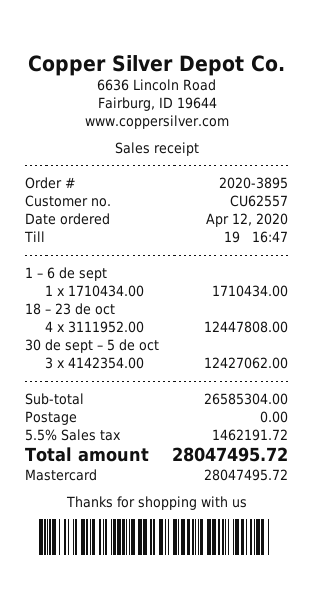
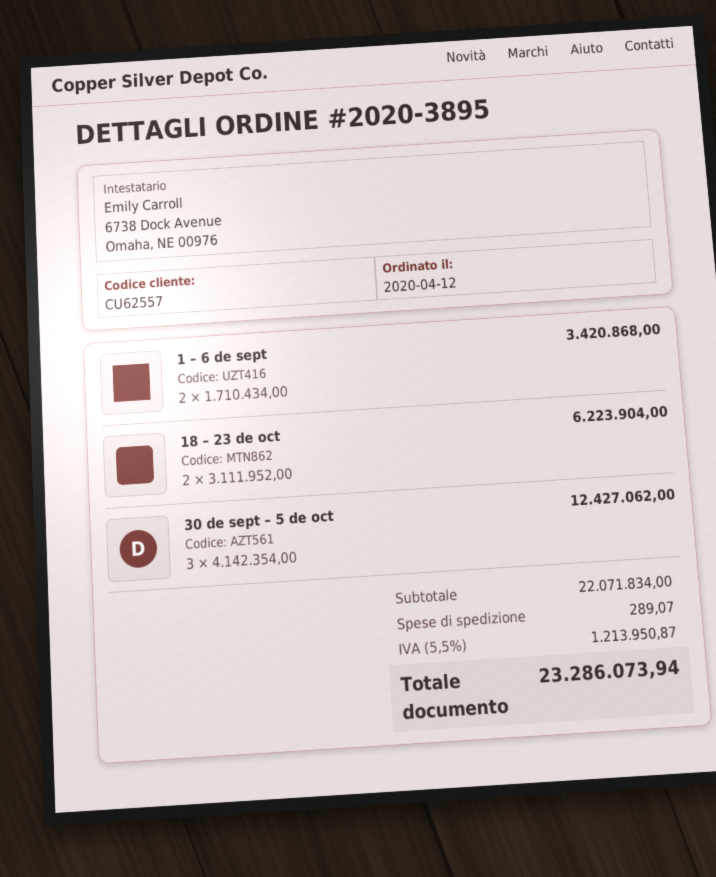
1 – 6 de sept: 1 x 1710434.00 = 1710434.00 -> 2 x 1710434.00 = 3420868.00
18 – 23 de oct: 4 x 3111952.00 = 12447808.00 -> 2 x 3111952.00 = 6223904.00
subtotal: 26585304.00 -> 22071834.00
shipping: 0.00 -> 289.07
tax: 5.5% = 1462191.72 -> 5.5% = 1213950.87
total: 28047495.72 -> 23286073.94

